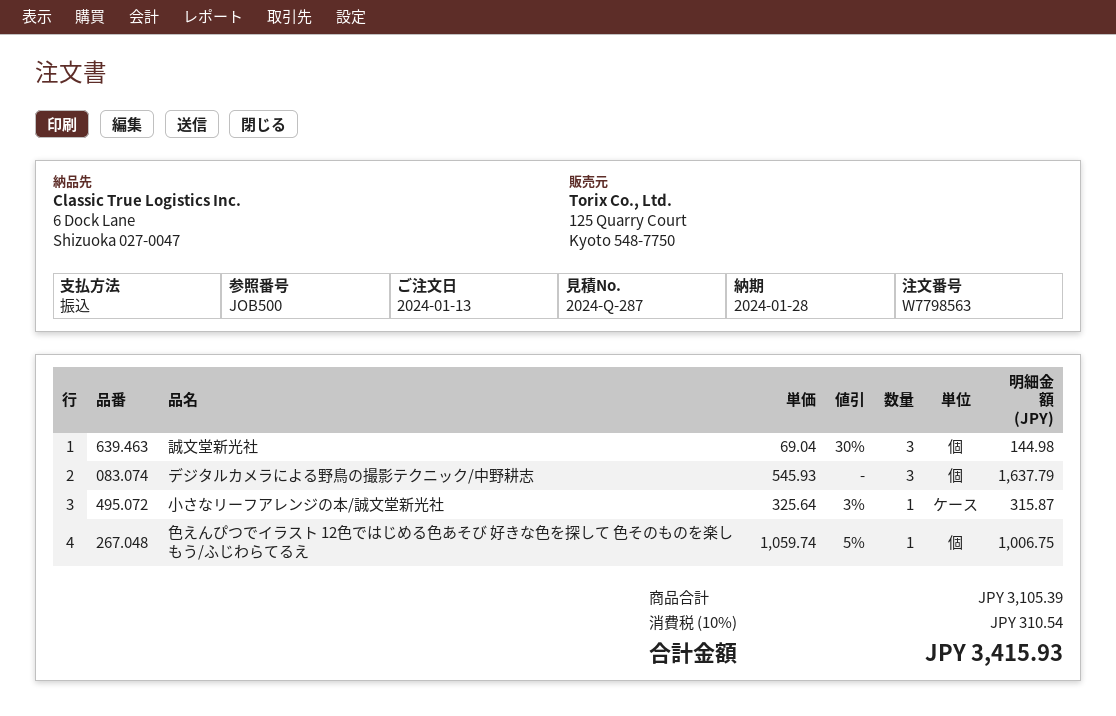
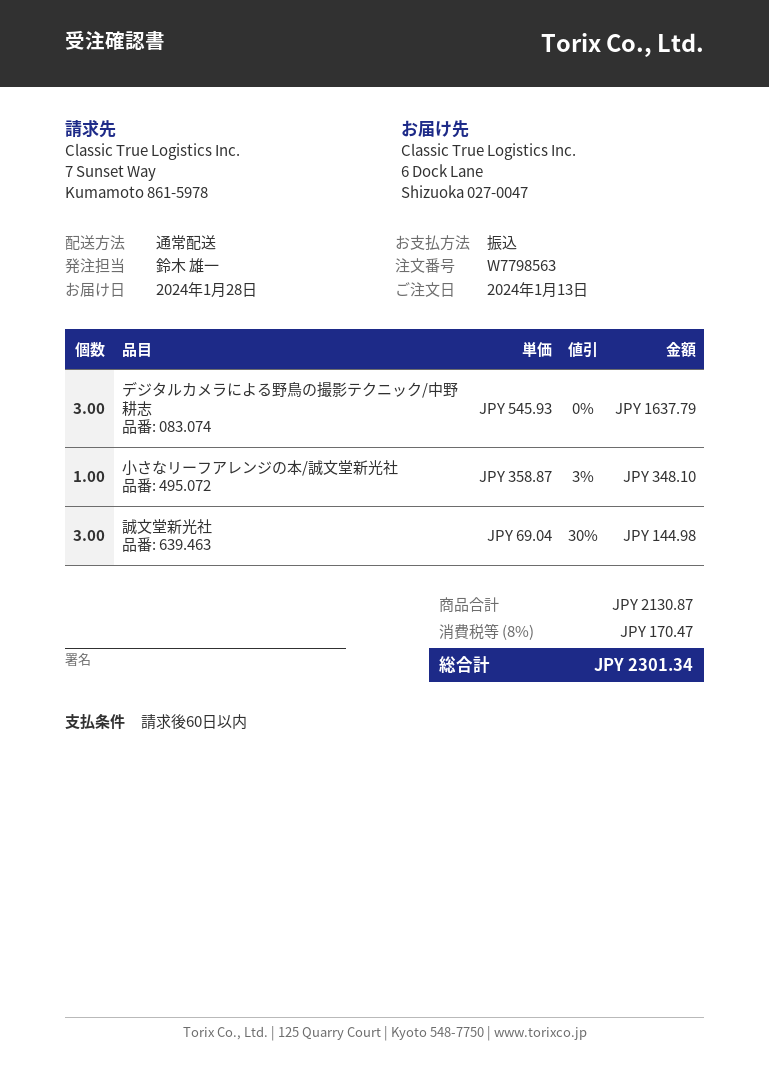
小さなリーフアレンジの本/誠文堂新光社: 1 x 325.64 - 3% = 315.87 -> 1 x 358.87 - 3% = 348.10
色えんぴつでイラスト 12色ではじめる色あそび 好きな色を探して 色そのものを楽しもう/ふじわらてるえ: 1 x 1059.74 - 5% = 1006.75 -> none
subtotal: 3105.39 -> 2130.87
tax: 10% = 310.54 -> 8% = 170.47
total: 3415.93 -> 2301.34

